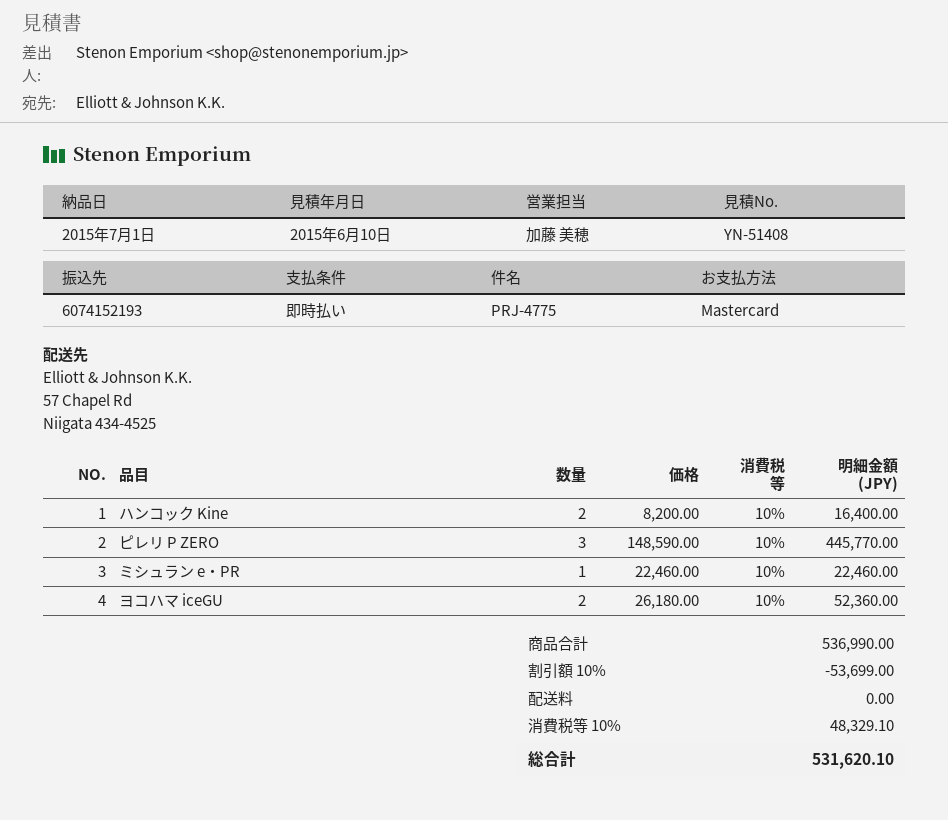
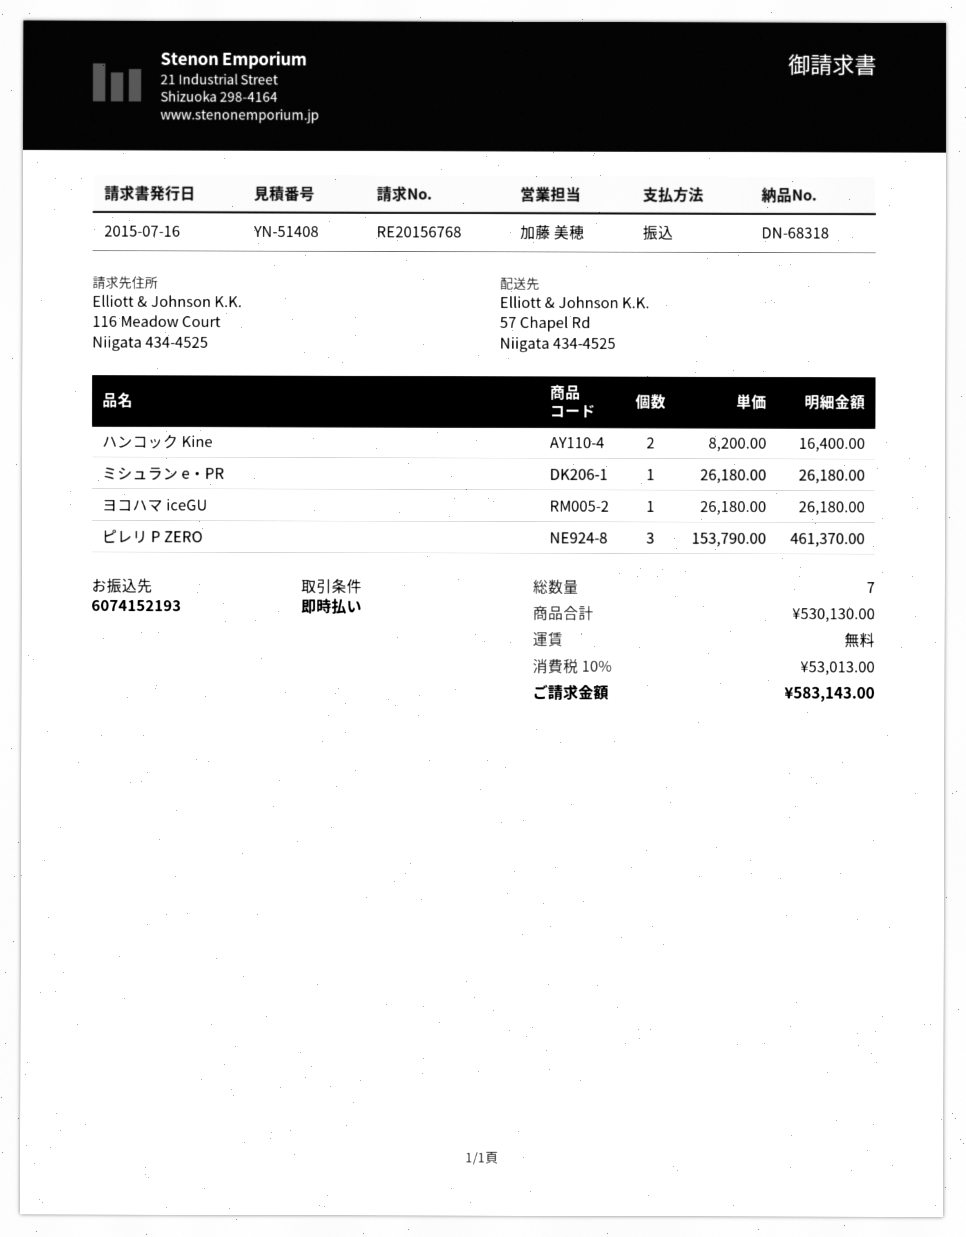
payment method: Mastercard -> bank transfer
ピレリ P ZERO: 3 x 148590.00 = 445770.00 -> 3 x 153790.00 = 461370.00
ミシュラン e・PR: 1 x 22460.00 = 22460.00 -> 1 x 26180.00 = 26180.00
ヨコハマ iceGU: 2 x 26180.00 = 52360.00 -> 1 x 26180.00 = 26180.00
subtotal: 536990.00 -> 530130.00
discount: 10% = 53699.00 -> none
tax: 10% = 48329.10 -> 10% = 53013.00
total: 531620.10 -> 583143.00

